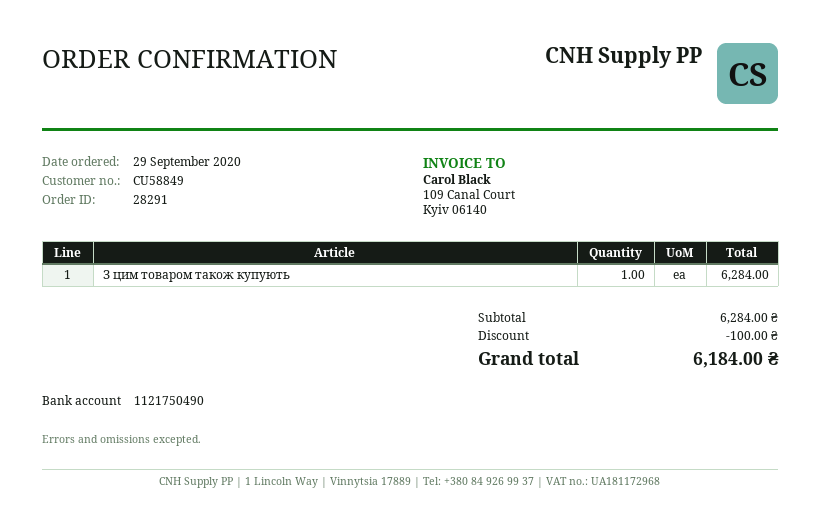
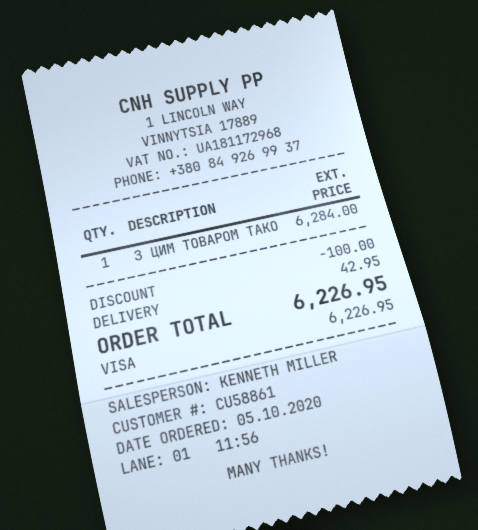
order date: 2020-09-29 -> 2020-10-05
customer number: CU58849 -> CU58861
shipping: none -> 42.95
total: 6184.00 -> 6226.95

